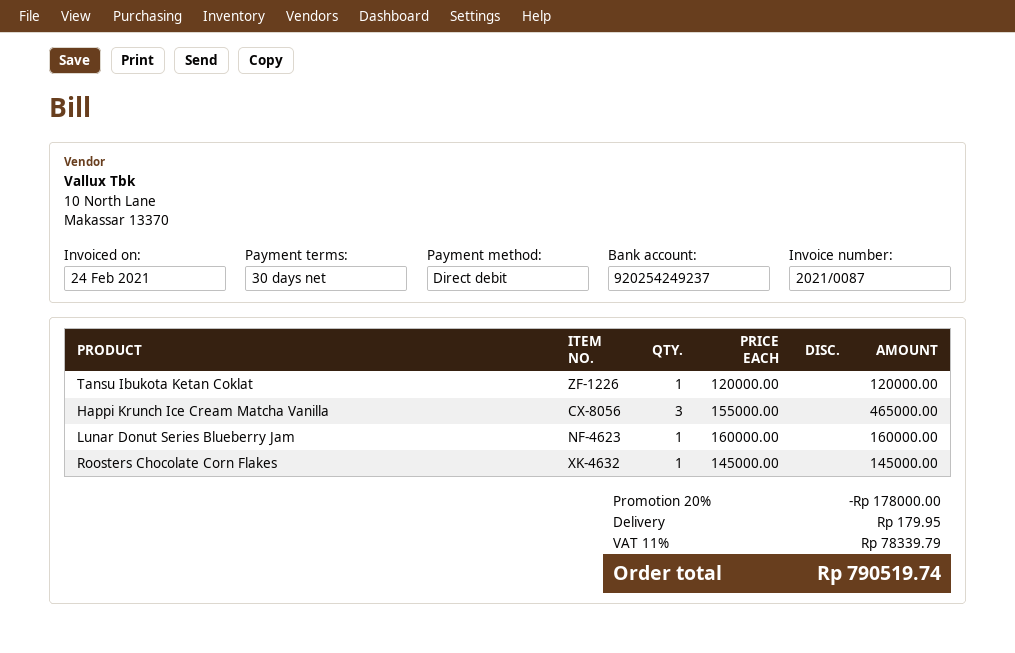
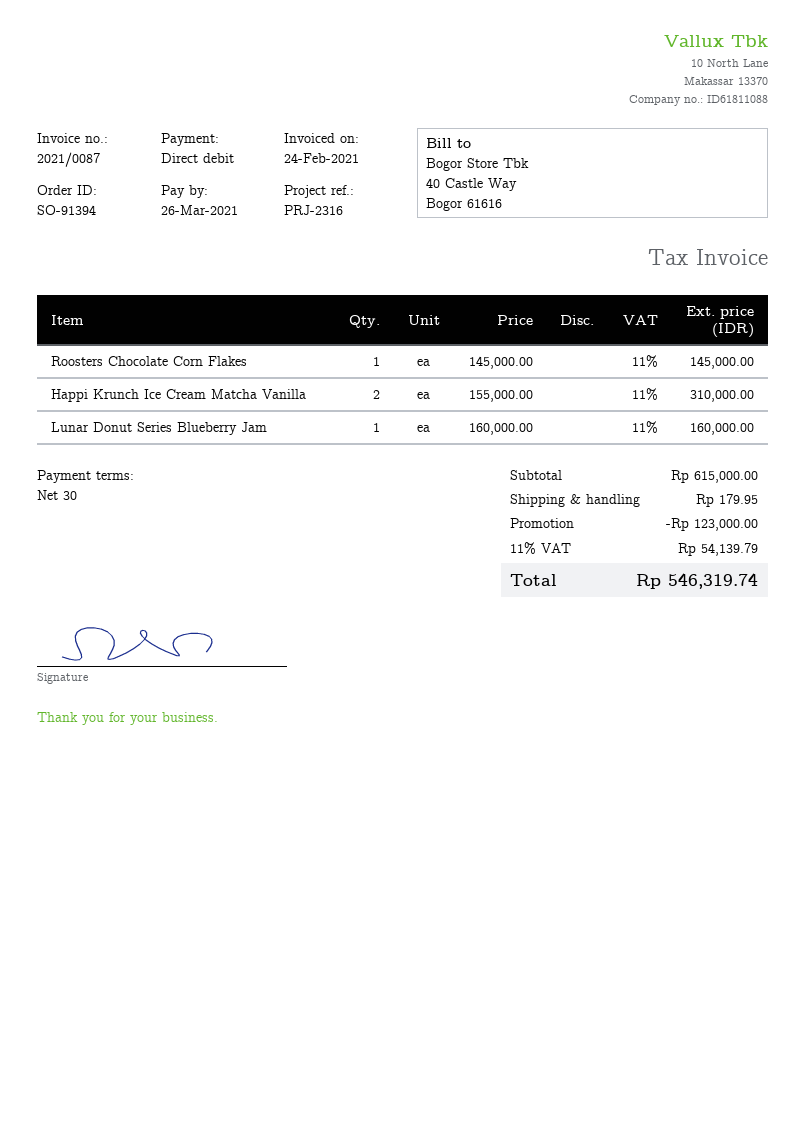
Tansu Ibukota Ketan Coklat: 1 x 120000.00 = 120000.00 -> none
Happi Krunch Ice Cream Matcha Vanilla: 3 x 155000.00 = 465000.00 -> 2 x 155000.00 = 310000.00
discount: 178000.00 -> 123000.00
tax: 11% = 78339.79 -> 11% = 54139.79
total: 790519.74 -> 546319.74

